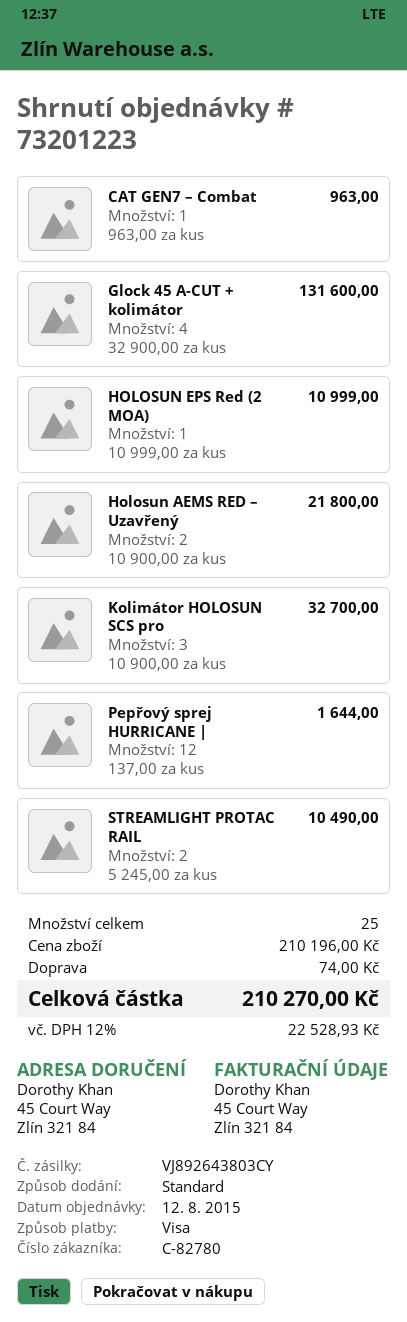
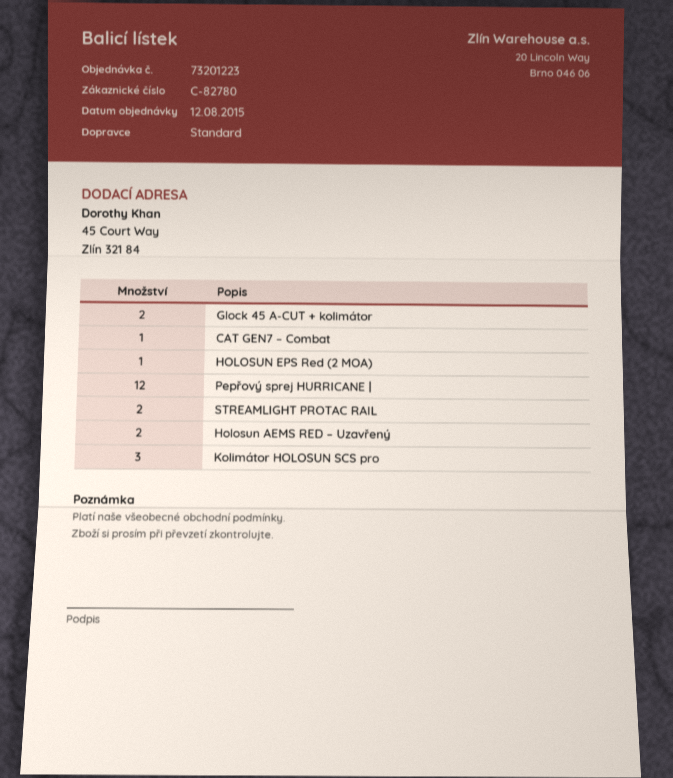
Glock 45 A-CUT + kolimátor: 4 -> 2

